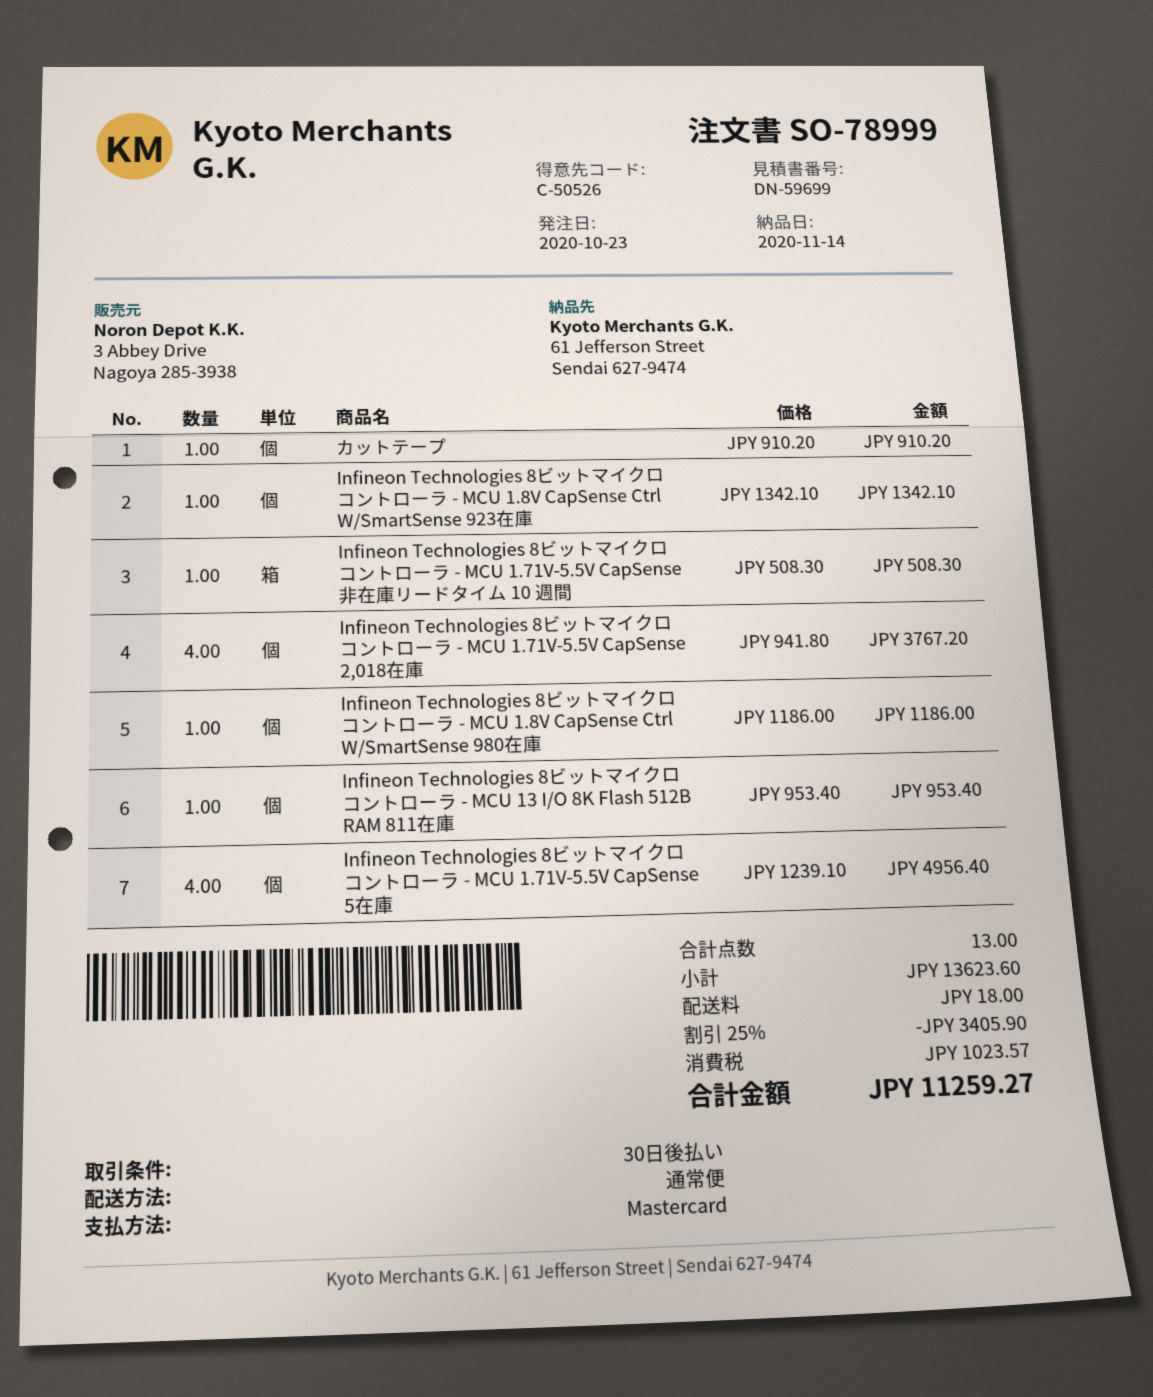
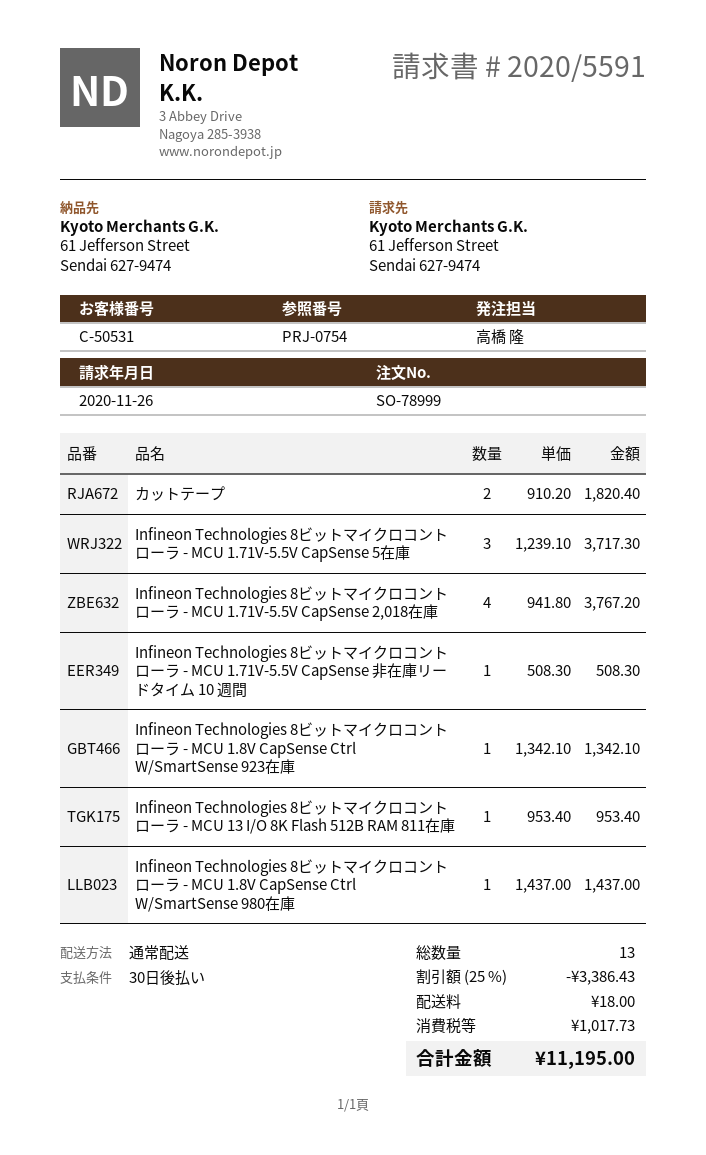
customer number: C-50526 -> C-50531
カットテープ: 1 x 910.20 = 910.20 -> 2 x 910.20 = 1820.40
Infineon Technologies 8ビットマイクロコントローラ - MCU 1.8V CapSense Ctrl W/SmartSense 980在庫: 1 x 1186.00 = 1186.00 -> 1 x 1437.00 = 1437.00
Infineon Technologies 8ビットマイクロコントローラ - MCU 1.71V-5.5V CapSense 5在庫: 4 x 1239.10 = 4956.40 -> 3 x 1239.10 = 3717.30
discount: 25% = 3405.90 -> 25% = 3386.43
tax: 1023.57 -> 1017.73
total: 11259.27 -> 11195.00

